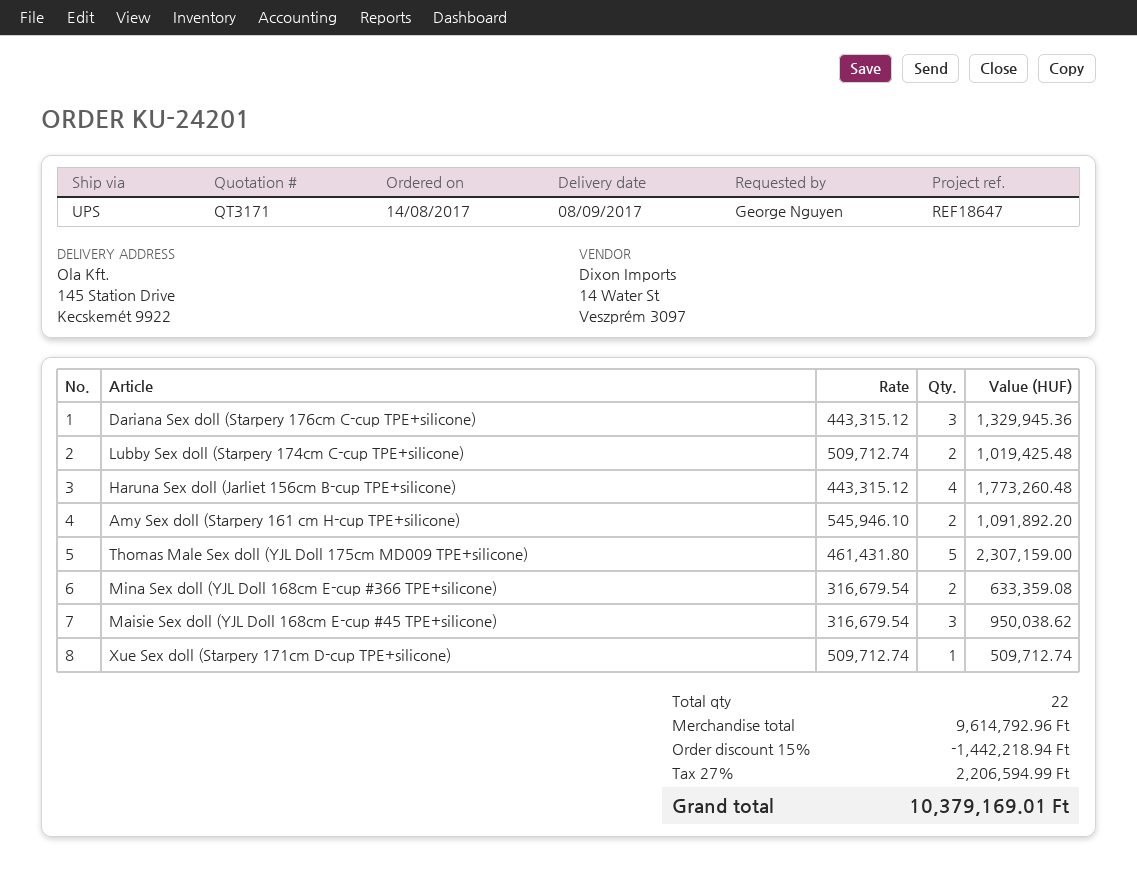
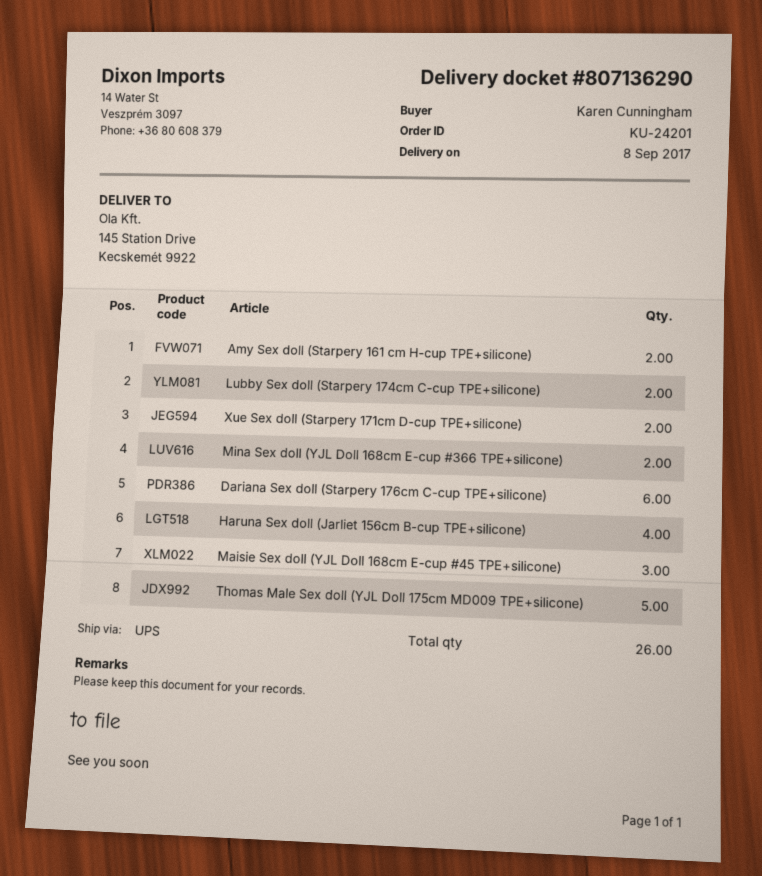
ordered by: George Nguyen -> Karen Cunningham
Dariana Sex doll (Starpery 176cm C-cup TPE+silicone): 3 -> 6
Xue Sex doll (Starpery 171cm D-cup TPE+silicone): 1 -> 2
total quantity: 22 -> 26

